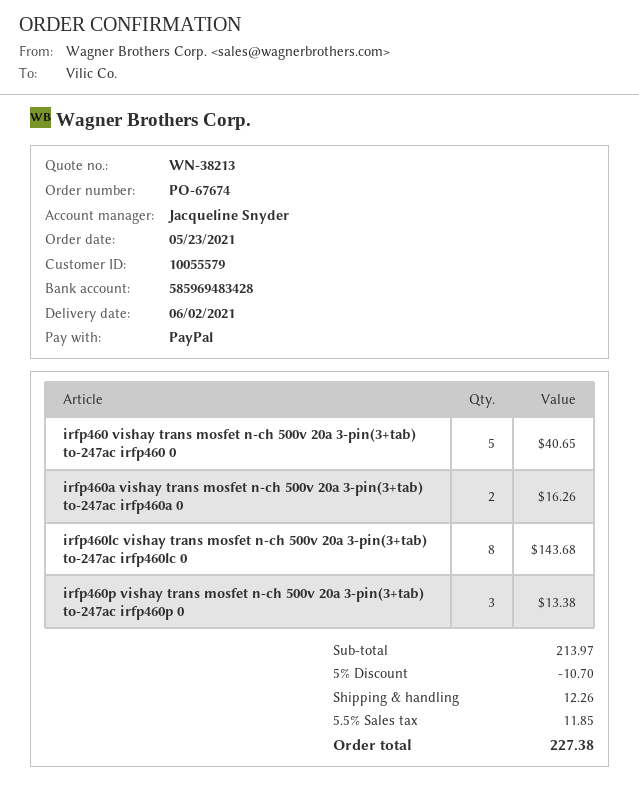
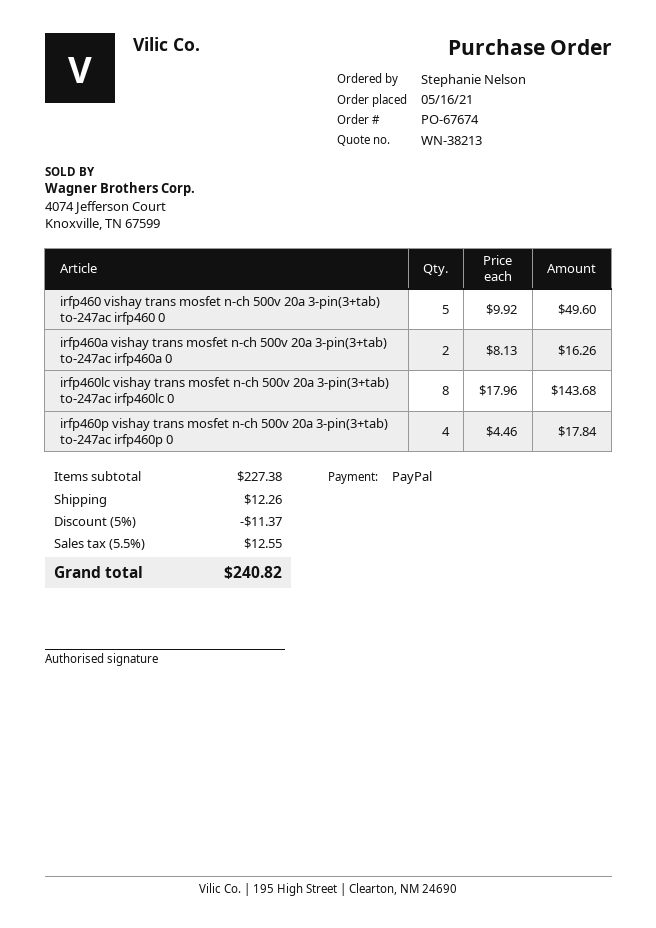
order date: 2021-05-23 -> 2021-05-16
irfp460 vishay trans mosfet n-ch 500v 20a 3-pin(3+tab) to-247ac irfp460 0: 5 for 40.65 -> 5 for 49.60
irfp460p vishay trans mosfet n-ch 500v 20a 3-pin(3+tab) to-247ac irfp460p 0: 3 for 13.38 -> 4 for 17.84
subtotal: 213.97 -> 227.38
discount: 5% = 10.70 -> 5% = 11.37
tax: 5.5% = 11.85 -> 5.5% = 12.55
total: 227.38 -> 240.82

